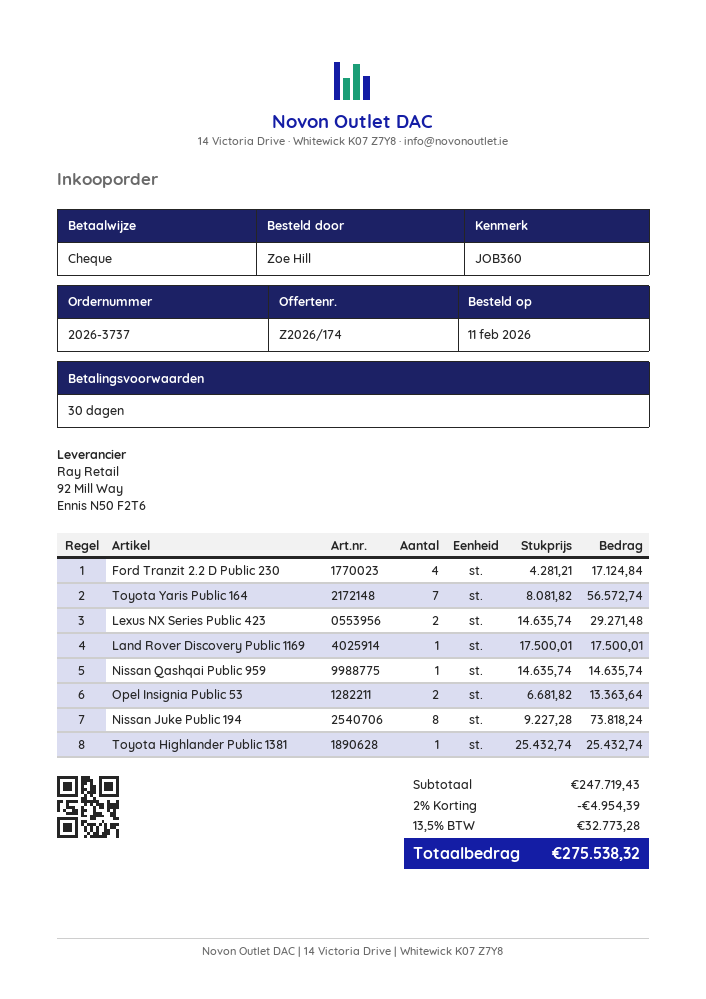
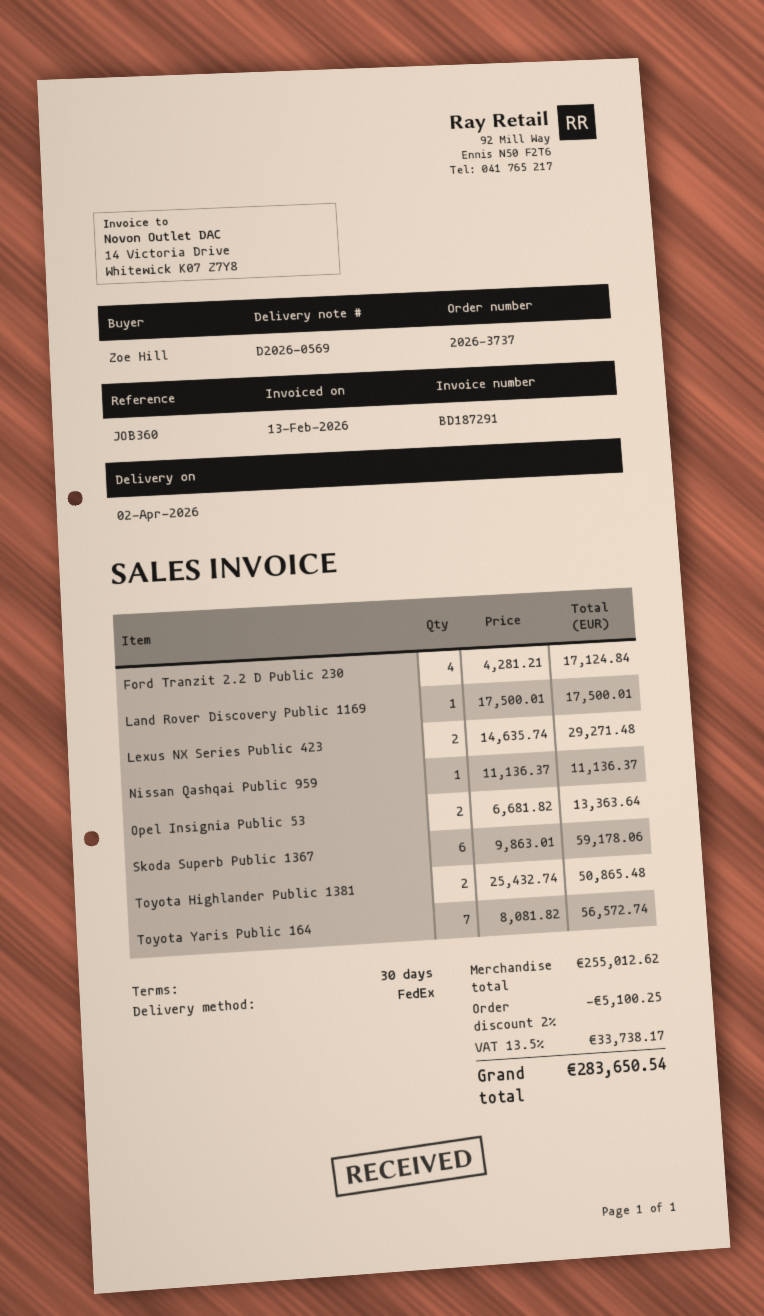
Nissan Qashqai Public 959: 1 x 14635.74 = 14635.74 -> 1 x 11136.37 = 11136.37
Nissan Juke Public 194: 8 x 9227.28 = 73818.24 -> none
Toyota Highlander Public 1381: 1 x 25432.74 = 25432.74 -> 2 x 25432.74 = 50865.48
Skoda Superb Public 1367: none -> 6 x 9863.01 = 59178.06
subtotal: 247719.43 -> 255012.62
discount: 2% = 4954.39 -> 2% = 5100.25
tax: 13.5% = 32773.28 -> 13.5% = 33738.17
total: 275538.32 -> 283650.54

